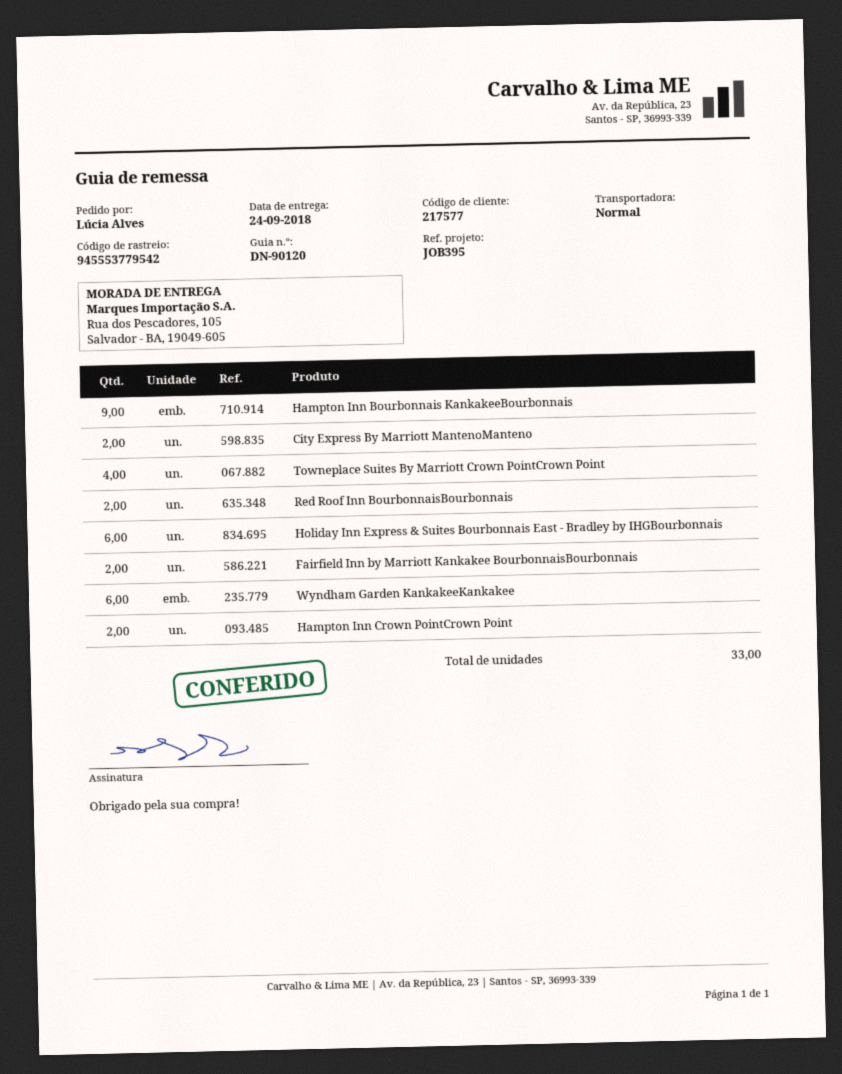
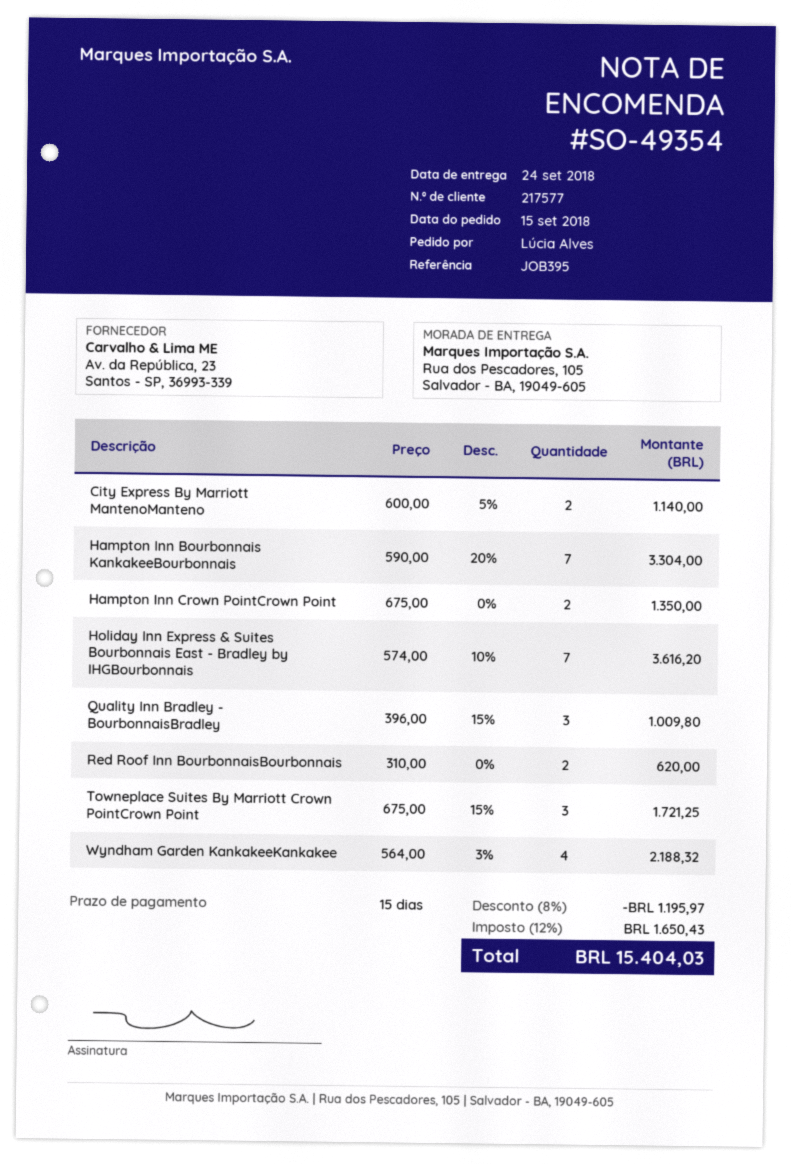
Hampton Inn Bourbonnais KankakeeBourbonnais: 9 -> 7
Towneplace Suites By Marriott Crown PointCrown Point: 4 -> 3
Holiday Inn Express & Suites Bourbonnais East - Bradley by IHGBourbonnais: 6 -> 7
Fairfield Inn by Marriott Kankakee BourbonnaisBourbonnais: 2 -> none
Wyndham Garden KankakeeKankakee: 6 -> 4
Quality Inn Bradley - BourbonnaisBradley: none -> 3

